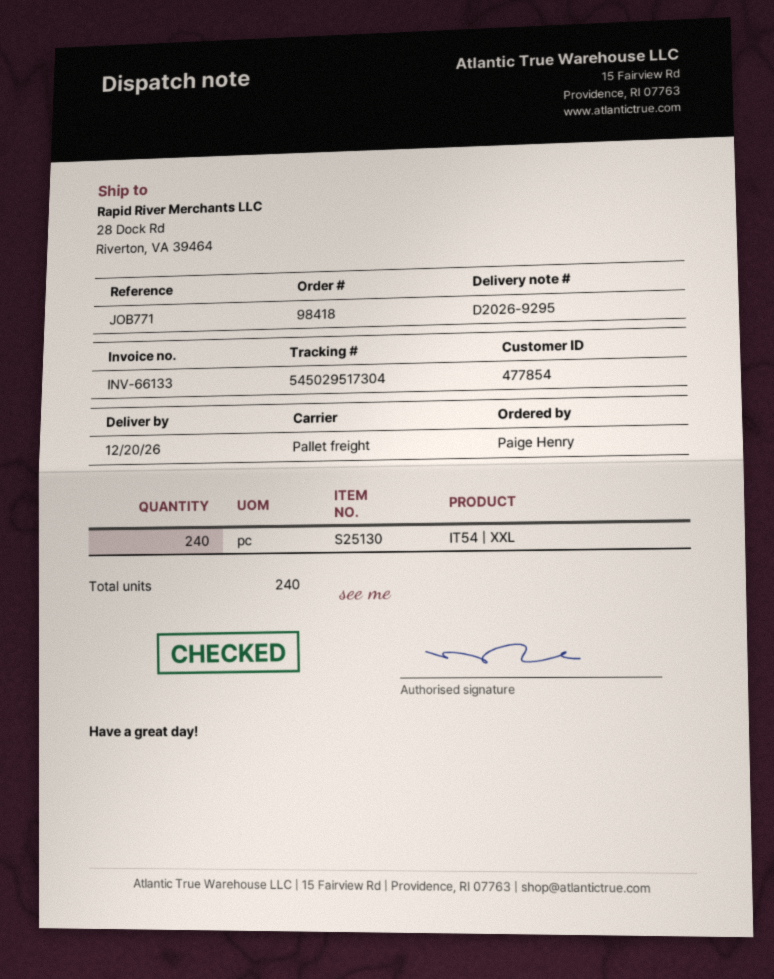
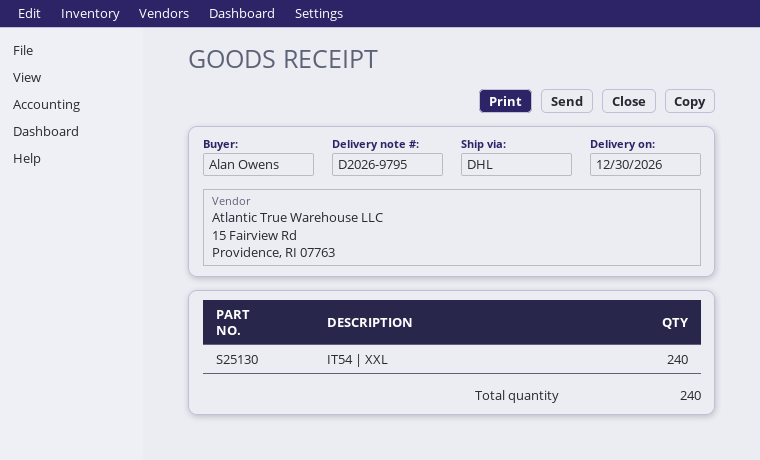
delivery note number: D2026-9295 -> D2026-9795
delivery date: 2026-12-20 -> 2026-12-30
ordered by: Paige Henry -> Alan Owens
shipping method: pallet freight -> DHL

